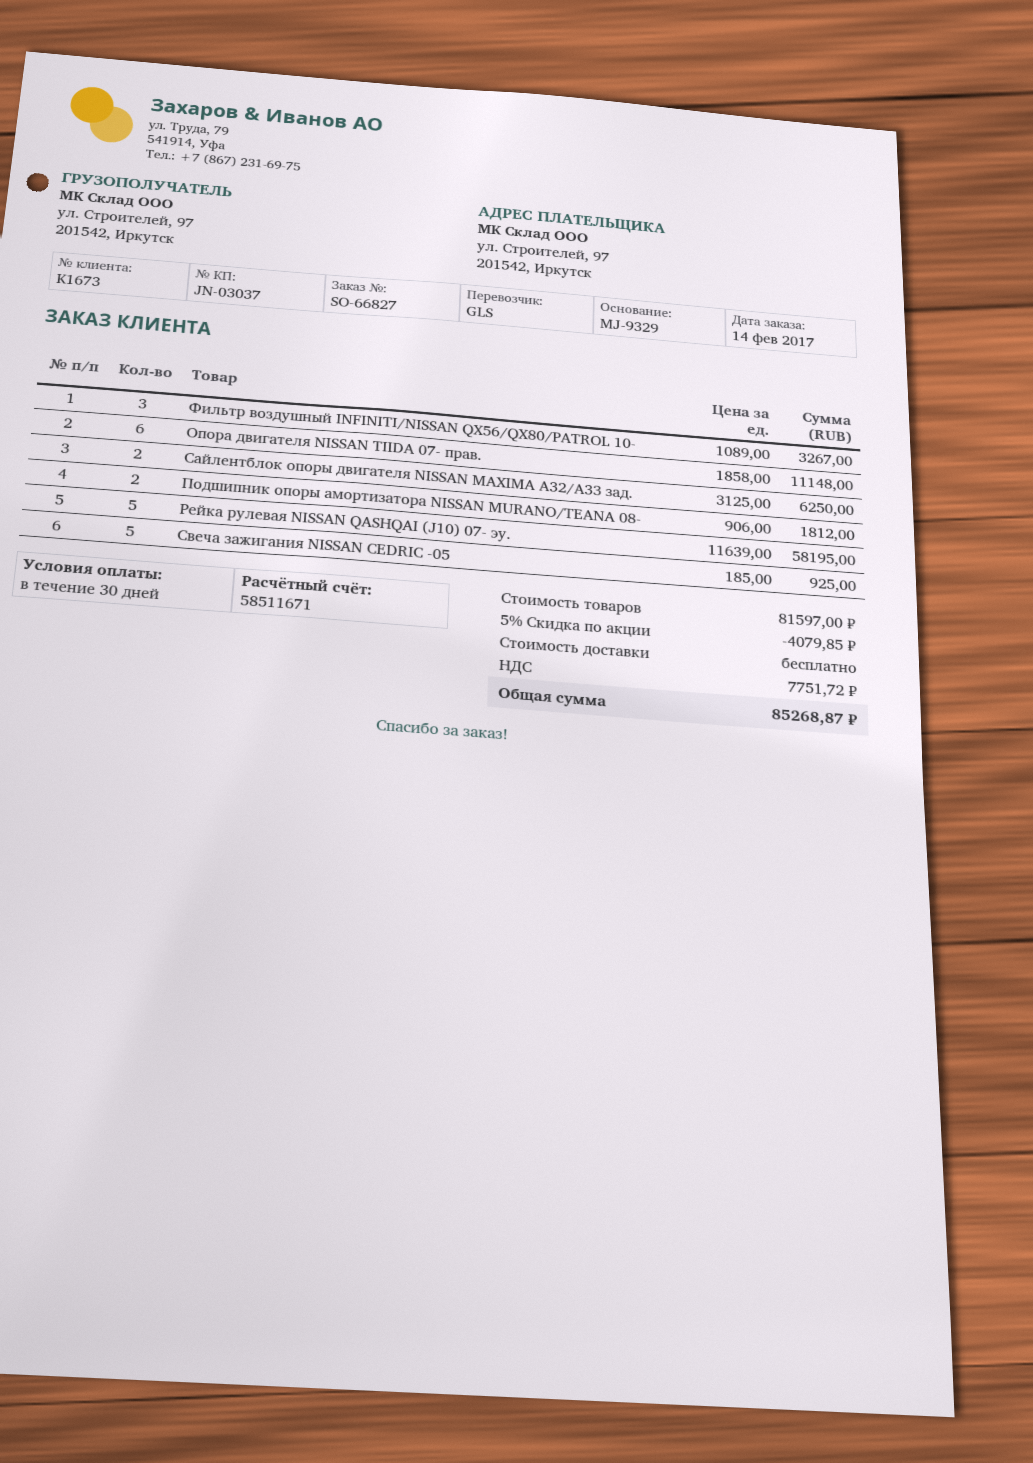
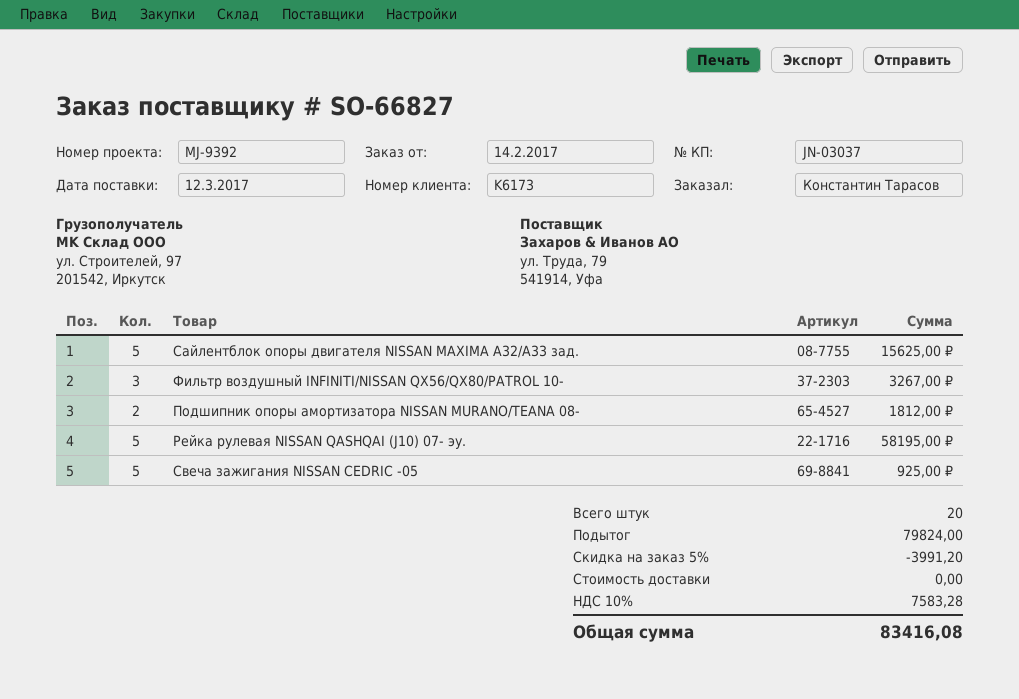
customer number: K1673 -> K6173
reference: MJ-9329 -> MJ-9392
Опора двигателя NISSAN TIIDA 07- прав.: 6 for 11148.00 -> none
Сайлентблок опоры двигателя NISSAN MAXIMA A32/A33 зад.: 2 for 6250.00 -> 5 for 15625.00
subtotal: 81597.00 -> 79824.00
discount: 5% = 4079.85 -> 5% = 3991.20
tax: 7751.72 -> 7583.28
total: 85268.87 -> 83416.08

